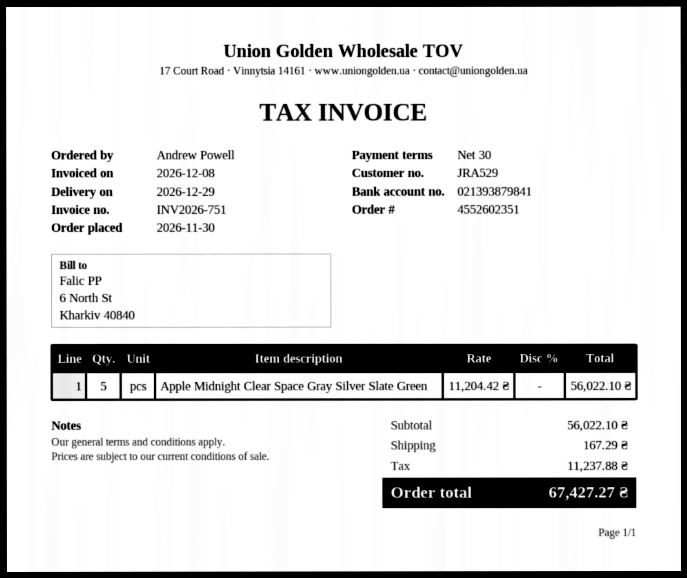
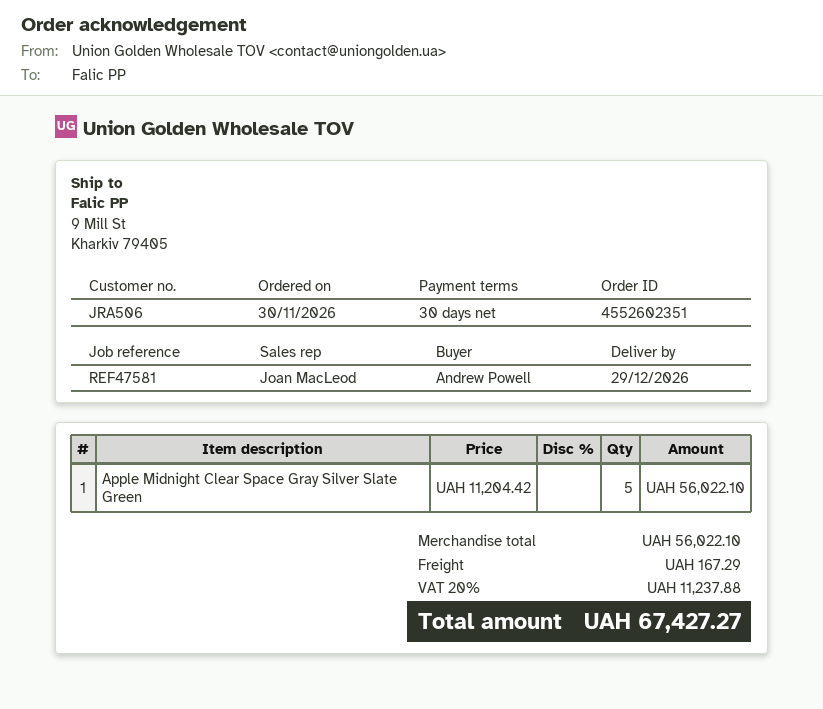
customer number: JRA529 -> JRA506

